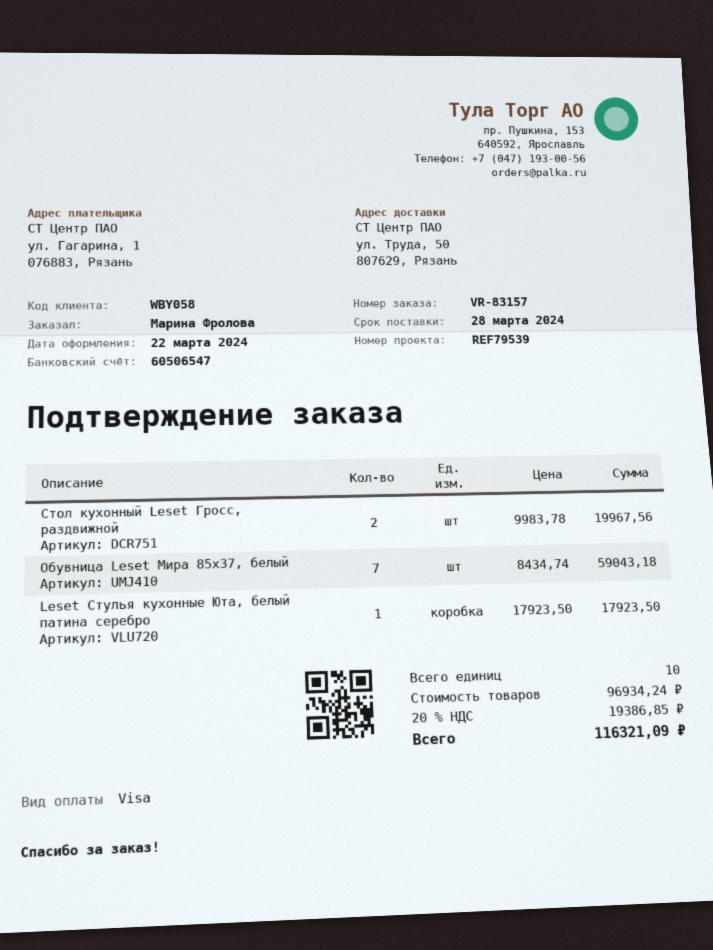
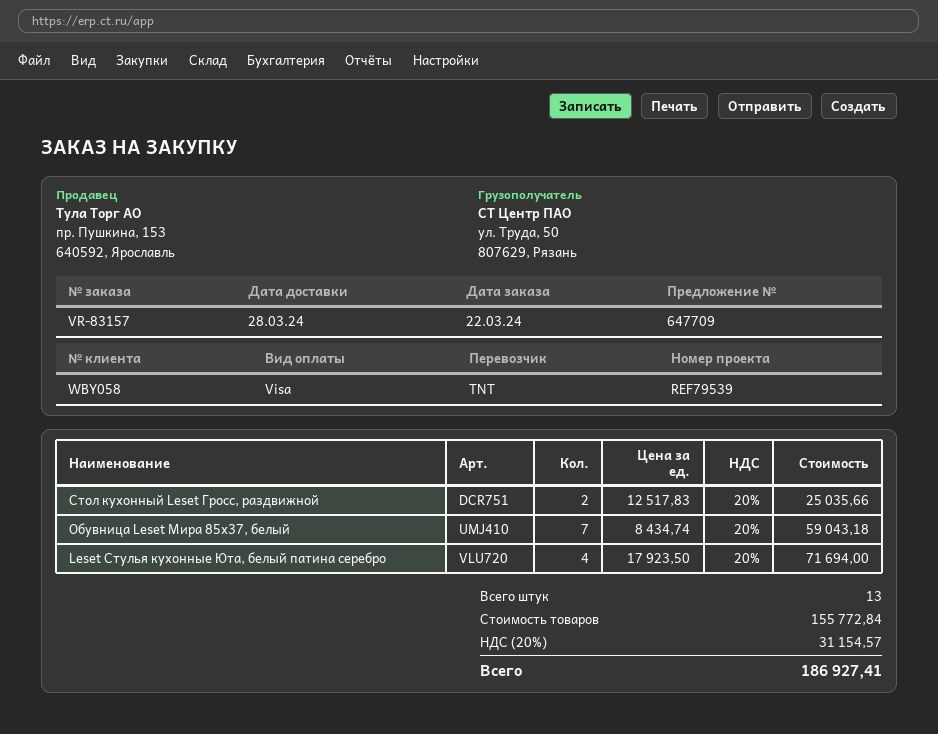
Стол кухонный Leset Гросс, раздвижной: 2 x 9983.78 = 19967.56 -> 2 x 12517.83 = 25035.66
Leset Стулья кухонные Юта, белый патина серебро: 1 x 17923.50 = 17923.50 -> 4 x 17923.50 = 71694.00
total quantity: 10 -> 13
subtotal: 96934.24 -> 155772.84
tax: 20% = 19386.85 -> 20% = 31154.57
total: 116321.09 -> 186927.41

